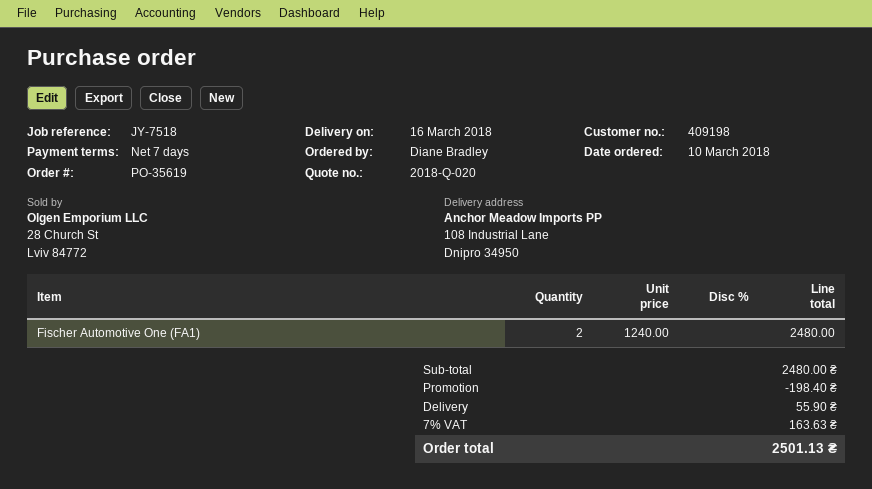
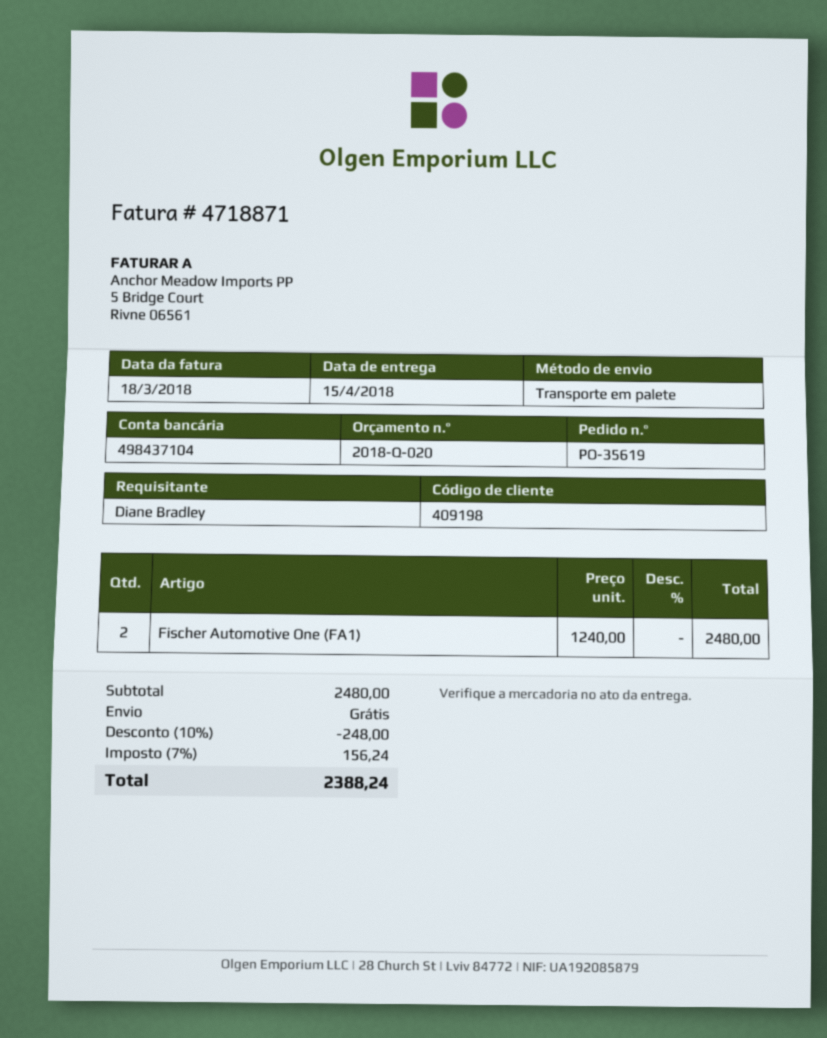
delivery date: 2018-03-16 -> 2018-04-15
discount: 198.40 -> 248.00
shipping: 55.90 -> 0.00
tax: 7% = 163.63 -> 7% = 156.24
total: 2501.13 -> 2388.24

